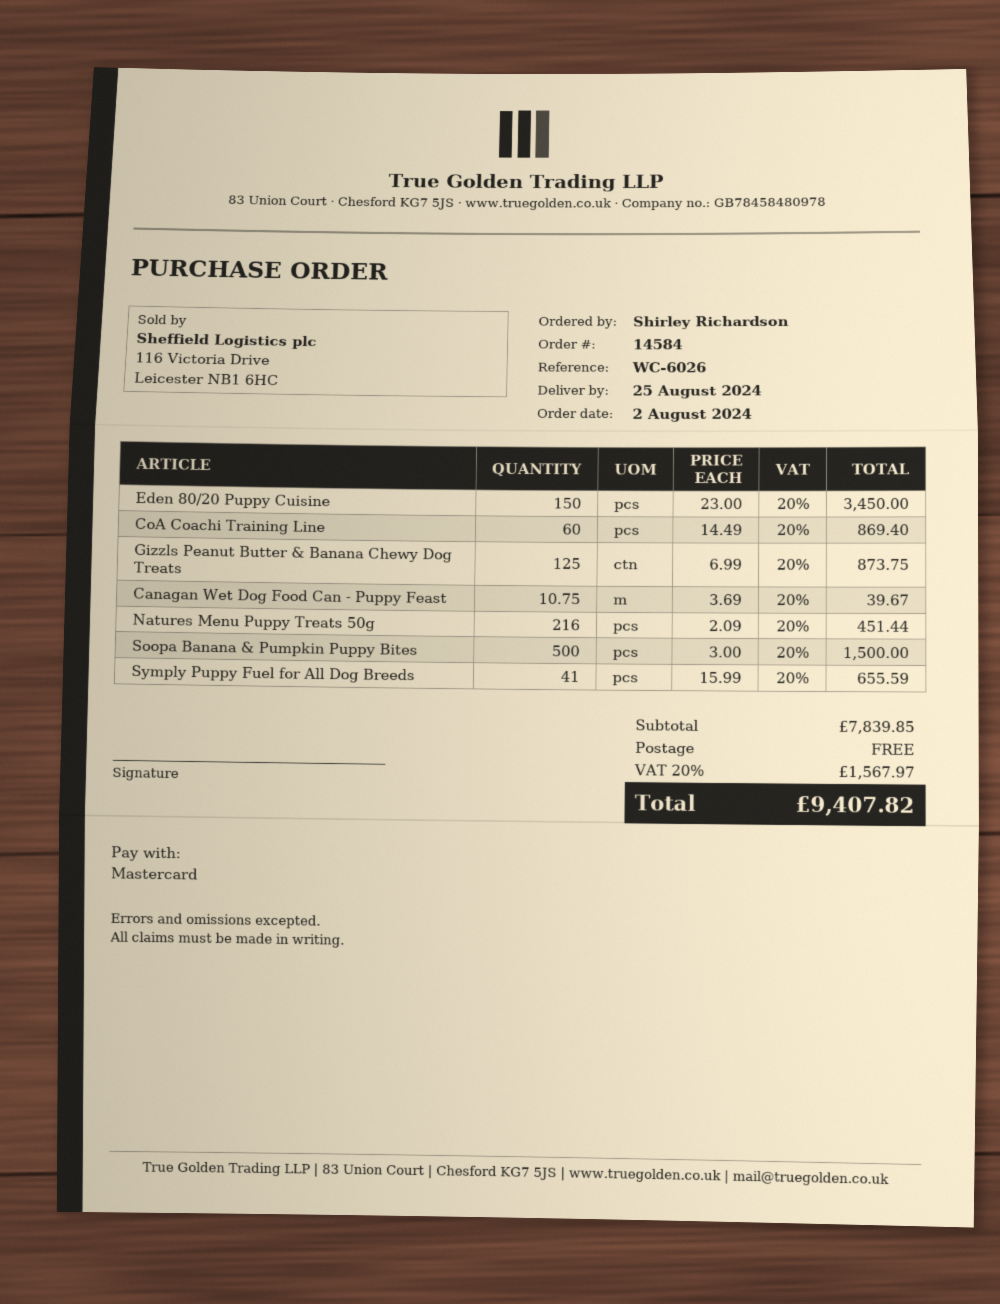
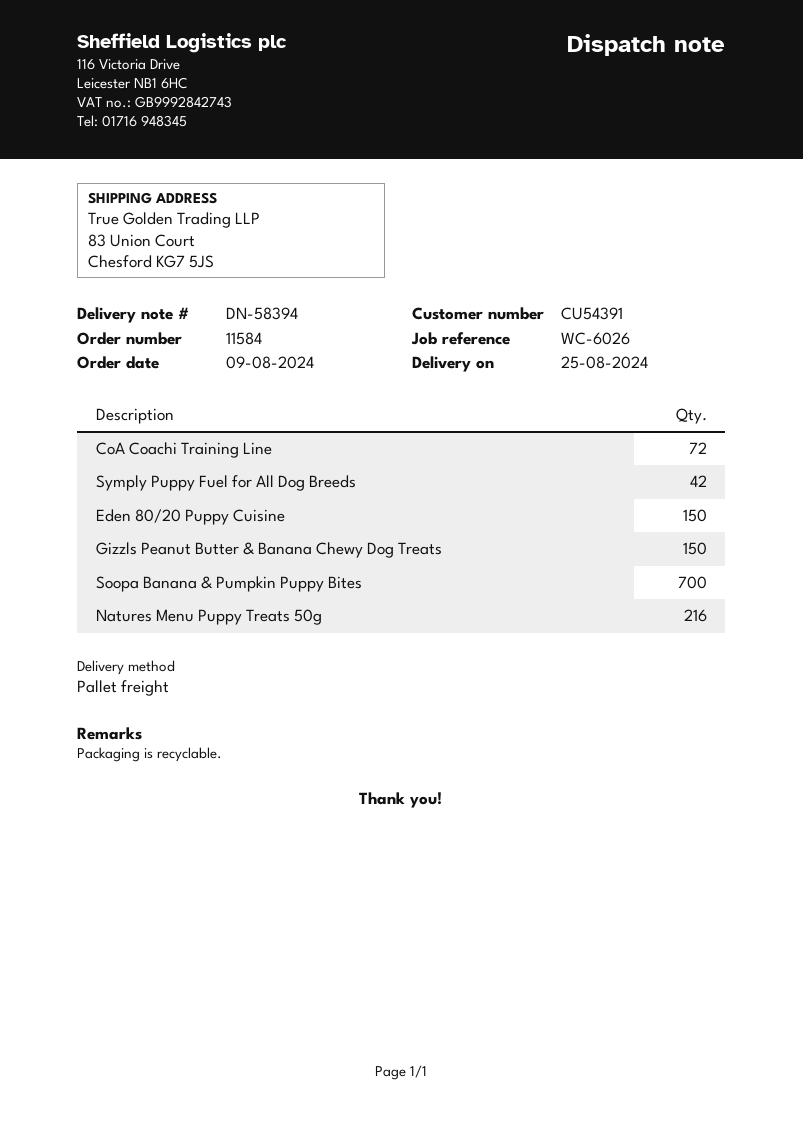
order number: 14584 -> 11584
order date: 2024-08-02 -> 2024-08-09
CoA Coachi Training Line: 60 -> 72
Gizzls Peanut Butter & Banana Chewy Dog Treats: 125 -> 150
Canagan Wet Dog Food Can - Puppy Feast: 10.75 -> none
Soopa Banana & Pumpkin Puppy Bites: 500 -> 700
Symply Puppy Fuel for All Dog Breeds: 41 -> 42

